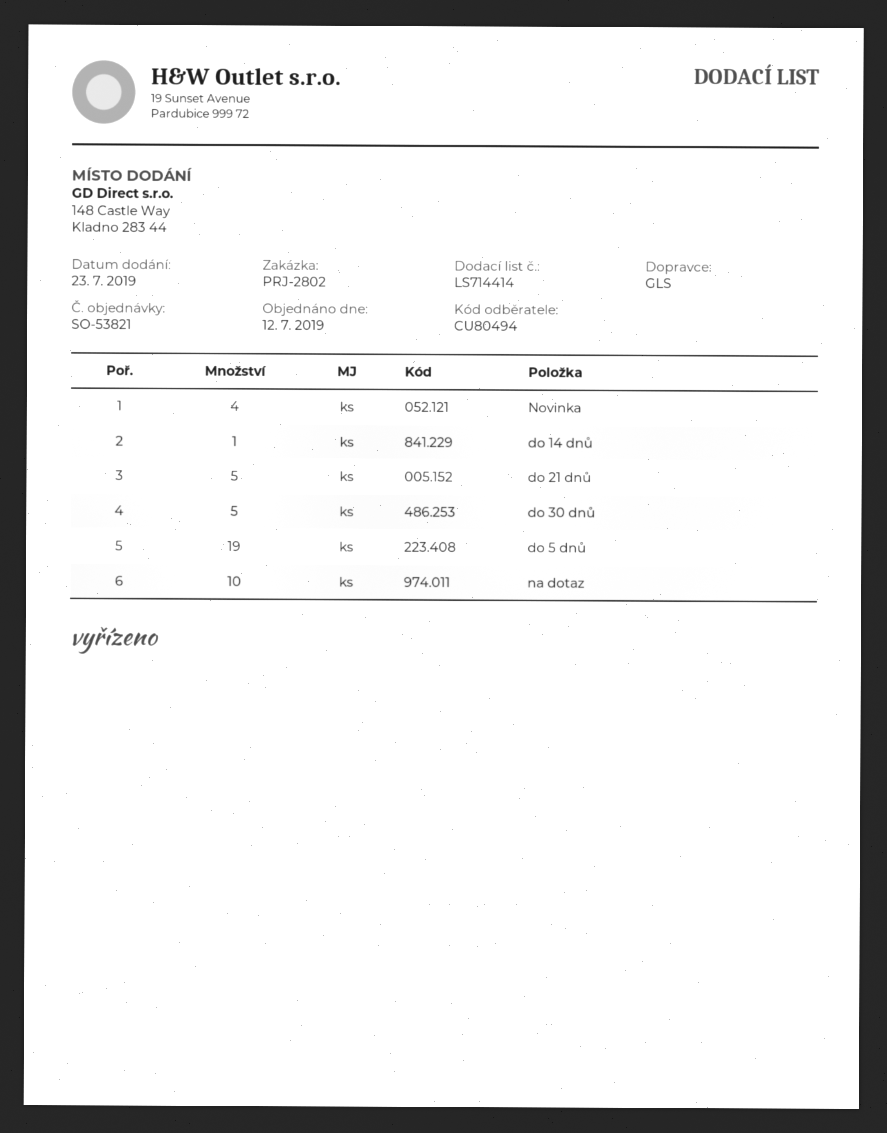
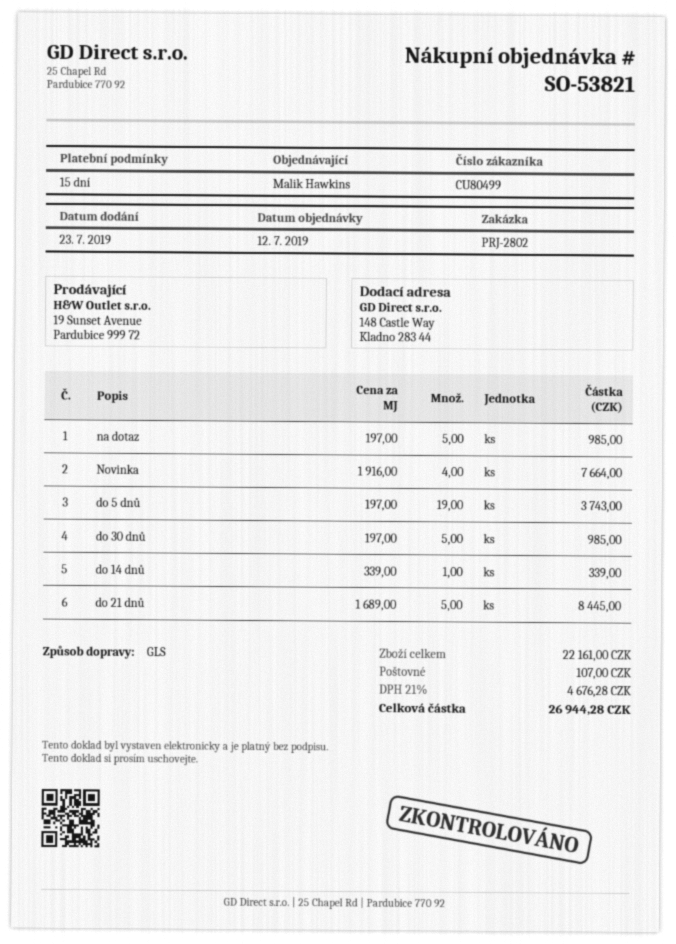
customer number: CU80494 -> CU80499
na dotaz: 10 -> 5

